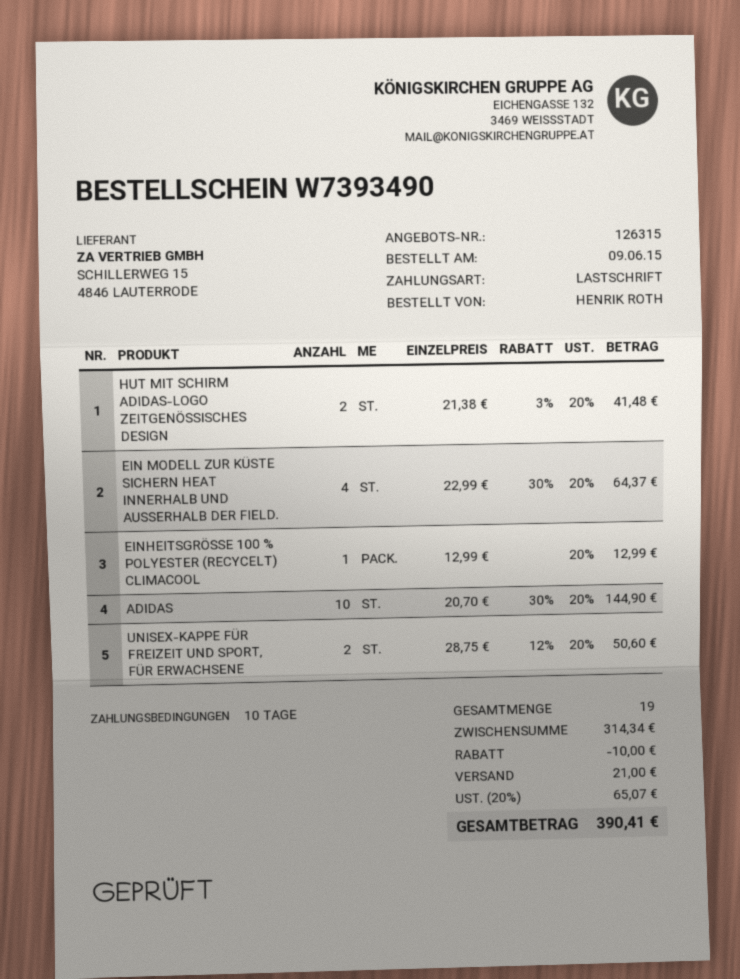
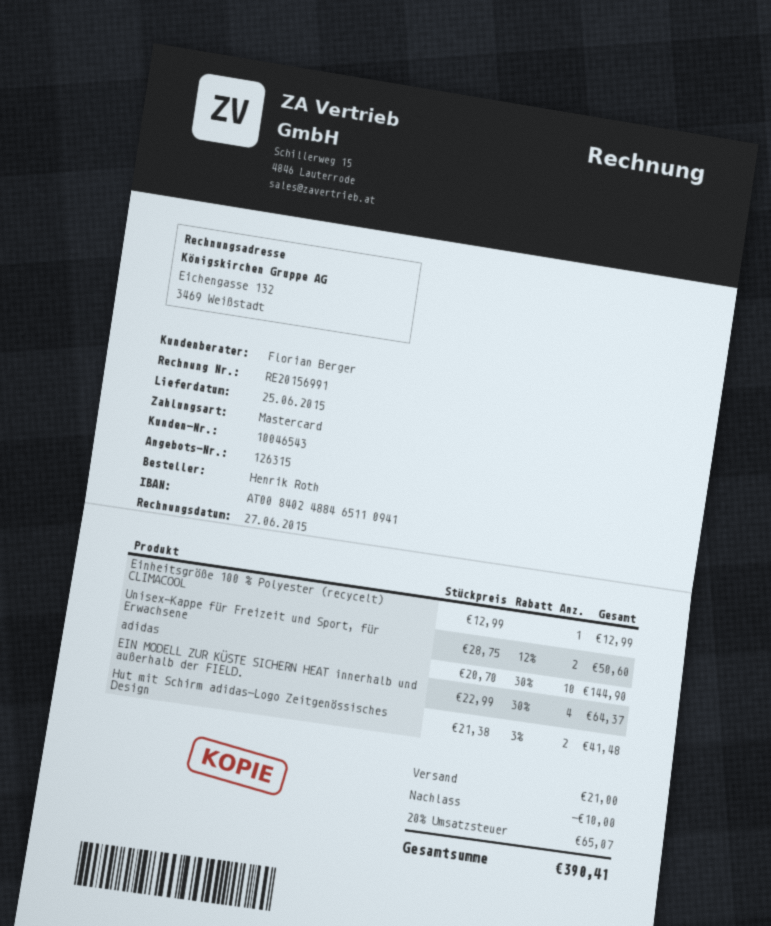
payment method: direct debit -> Mastercard

